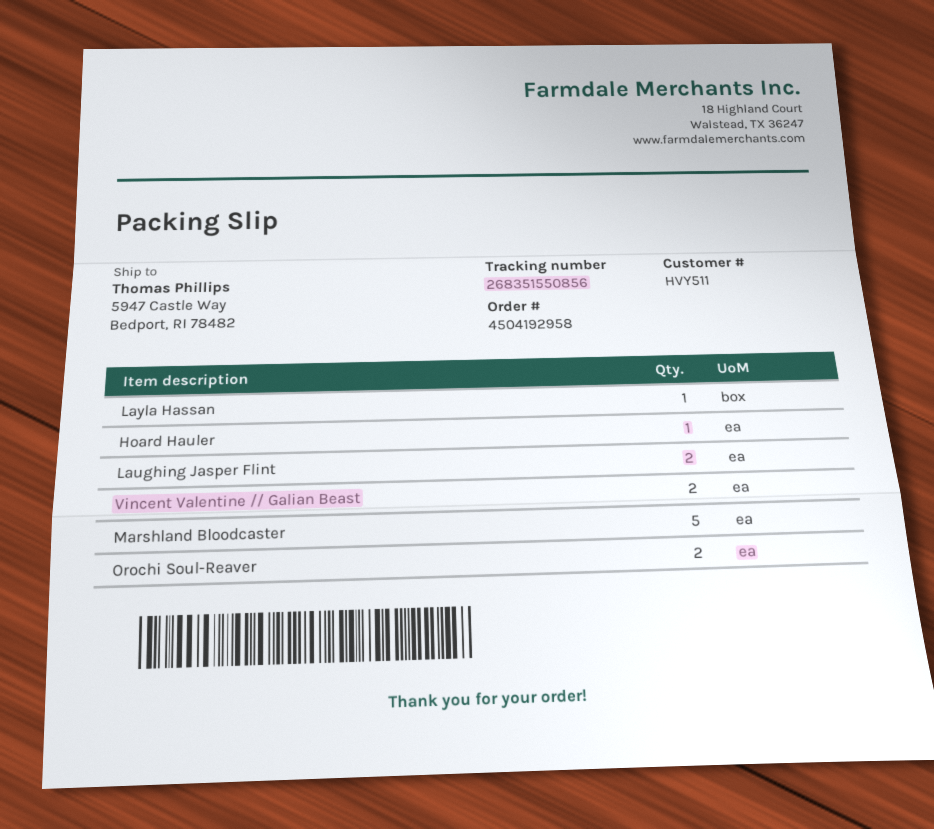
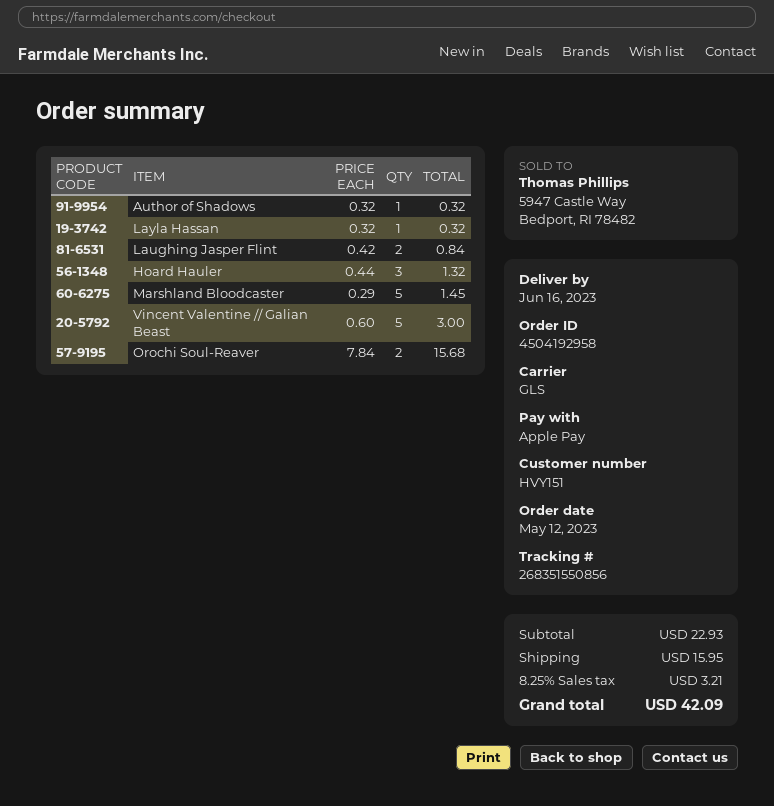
customer number: HVY511 -> HVY151
Hoard Hauler: 1 -> 3
Vincent Valentine // Galian Beast: 2 -> 5
Author of Shadows: none -> 1

